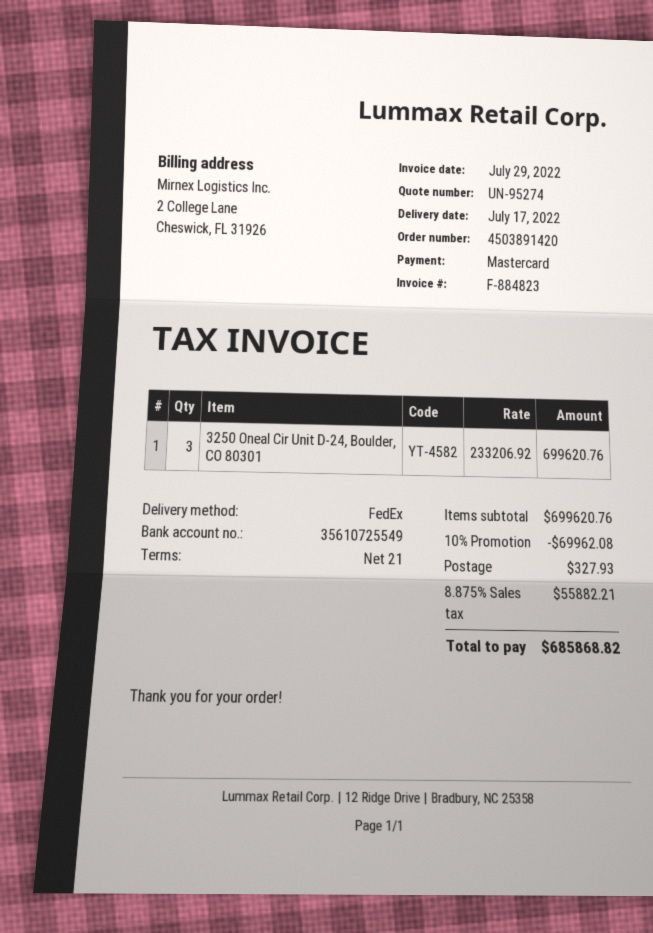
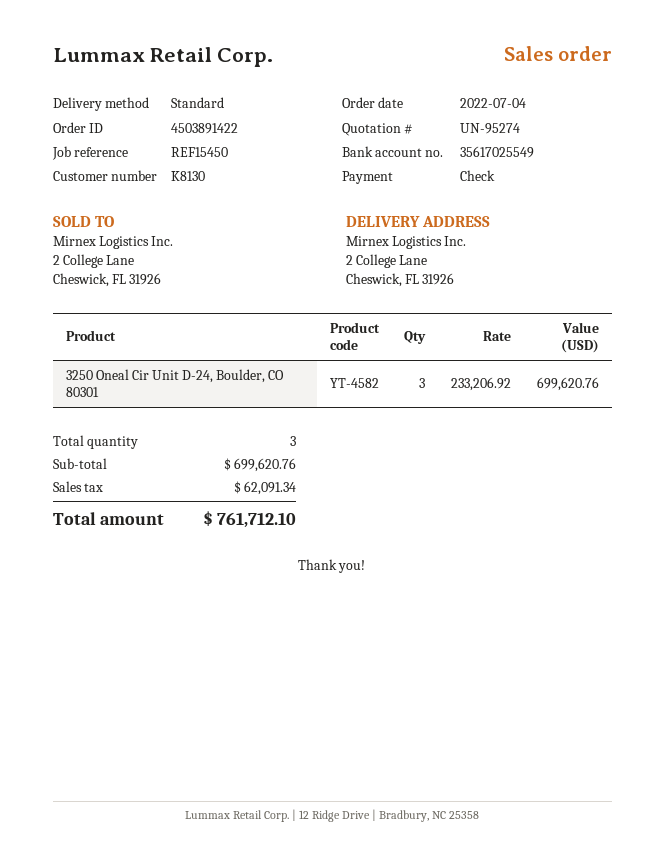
order number: 4503891420 -> 4503891422
payment method: Mastercard -> cheque
bank account: 35610725549 -> 35617025549
shipping method: FedEx -> standard
discount: 10% = 69962.08 -> none
shipping: 327.93 -> none
tax: 55882.21 -> 62091.34
total: 685868.82 -> 761712.10

